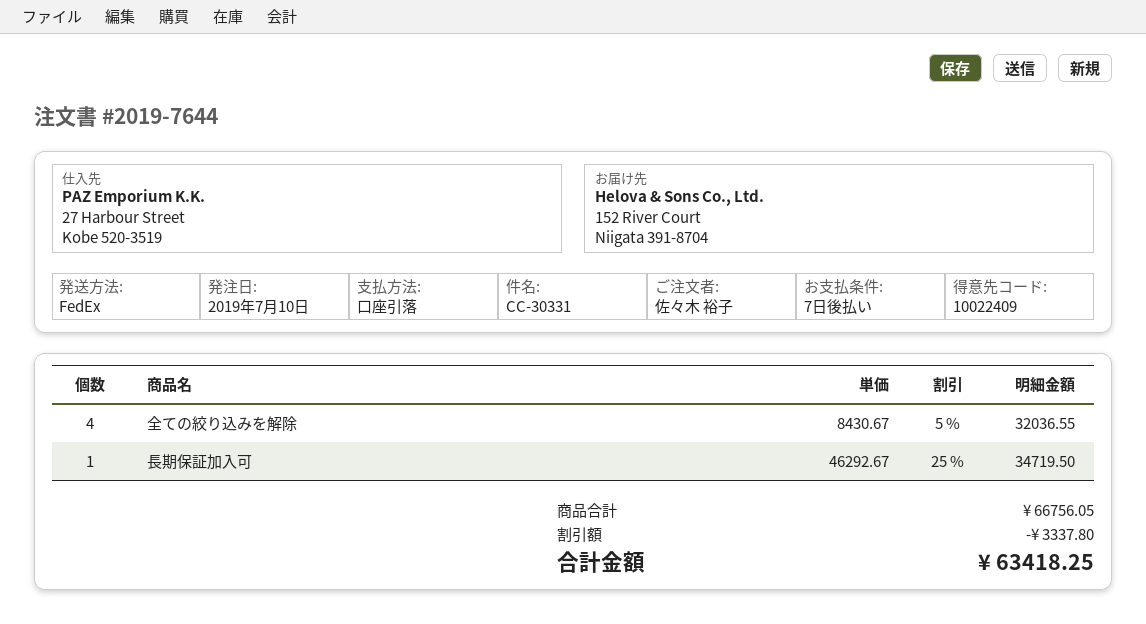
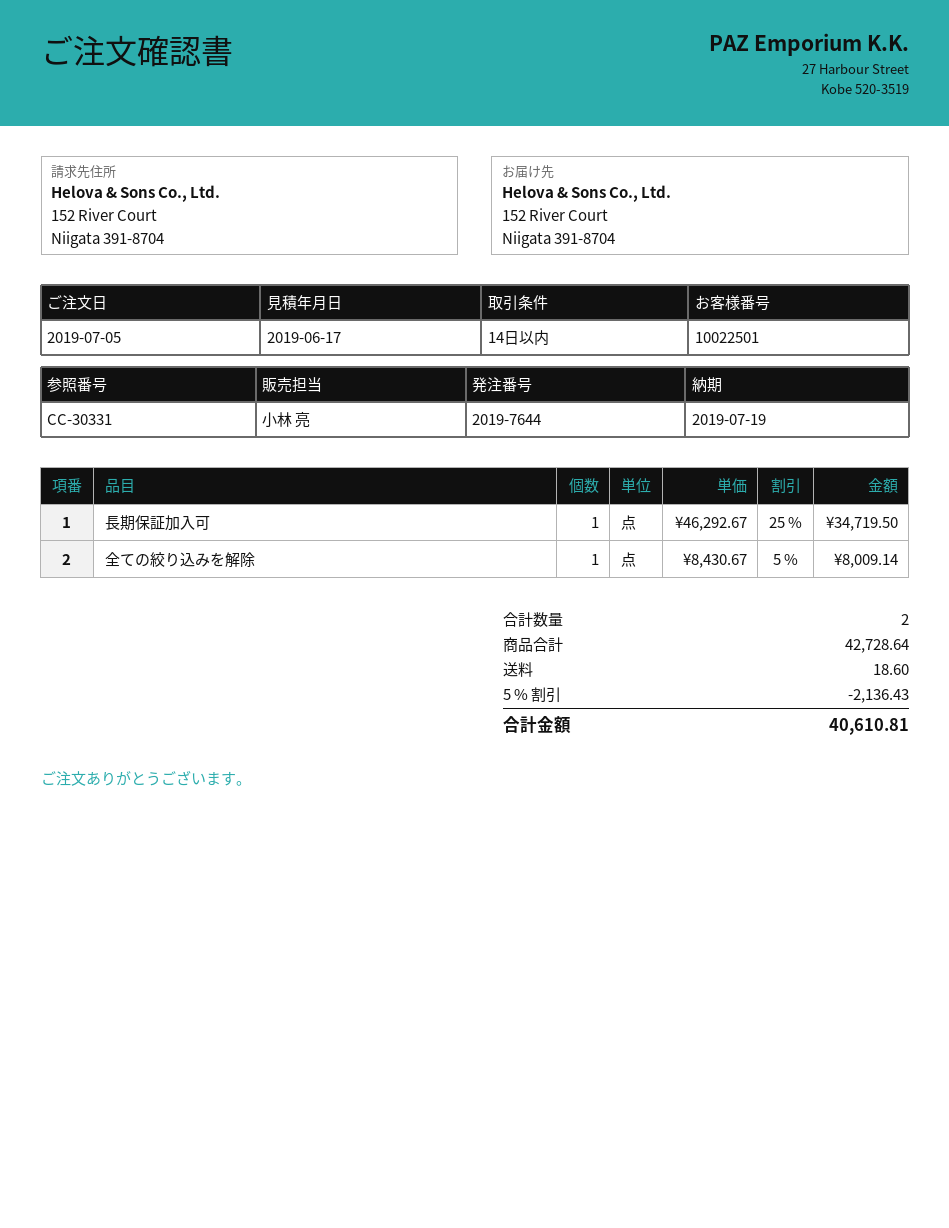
order date: 2019-07-10 -> 2019-07-05
payment terms: 7 days -> 14 days
customer number: 10022409 -> 10022501
全ての絞り込みを解除: 4 x 8430.67 - 5% = 32036.55 -> 1 x 8430.67 - 5% = 8009.14
subtotal: 66756.05 -> 42728.64
discount: 3337.80 -> 2136.43
shipping: none -> 18.60
total: 63418.25 -> 40610.81

